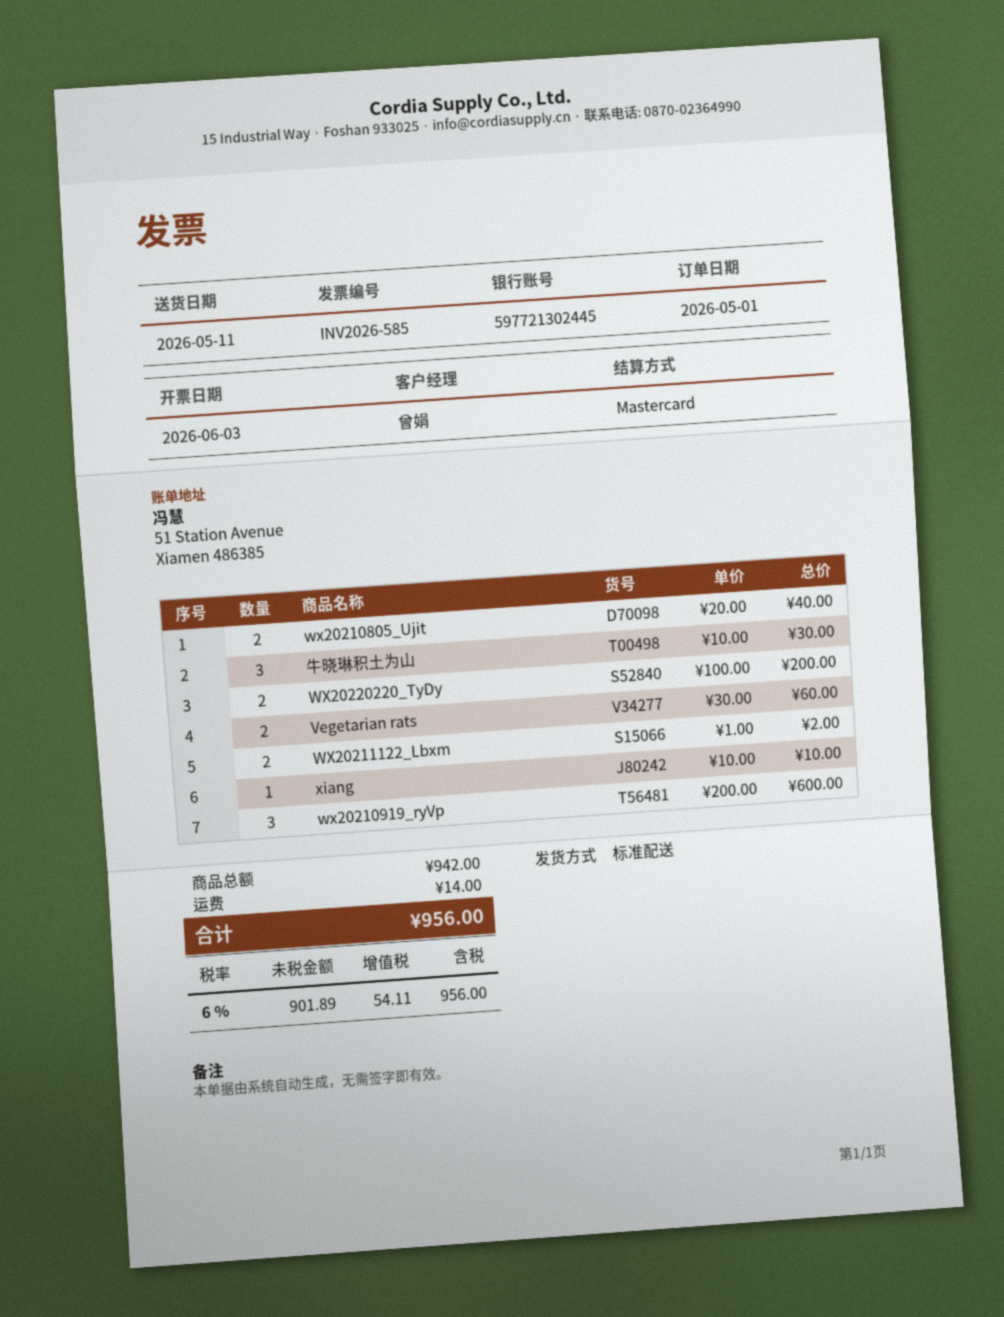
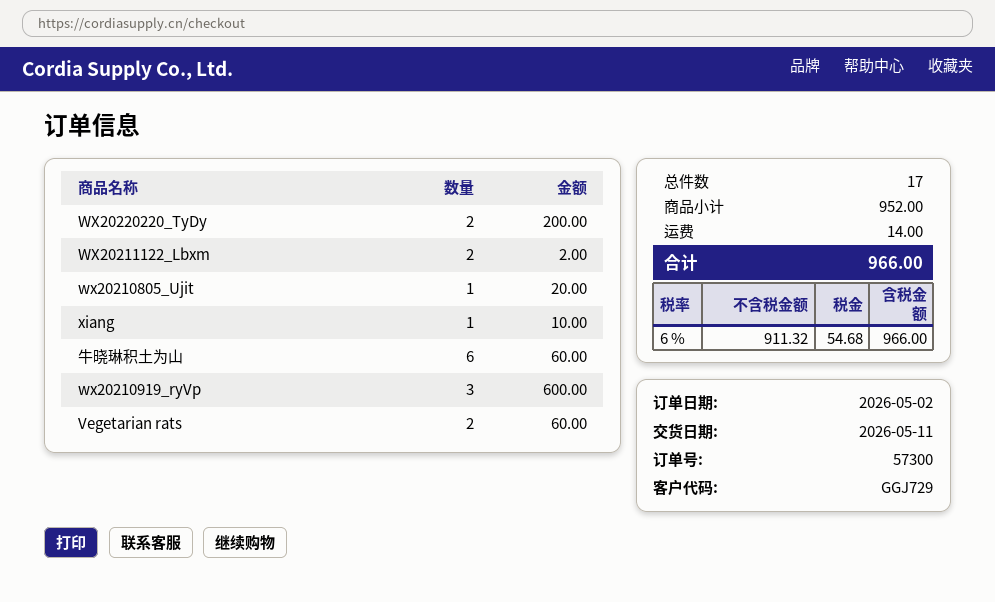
order date: 2026-05-01 -> 2026-05-02
wx20210805_Ujit: 2 for 40.00 -> 1 for 20.00
牛晓琳积土为山: 3 for 30.00 -> 6 for 60.00
subtotal: 942.00 -> 952.00
net: 901.89 -> 911.32
tax: 6% = 54.11 -> 6% = 54.68
total: 956.00 -> 966.00

